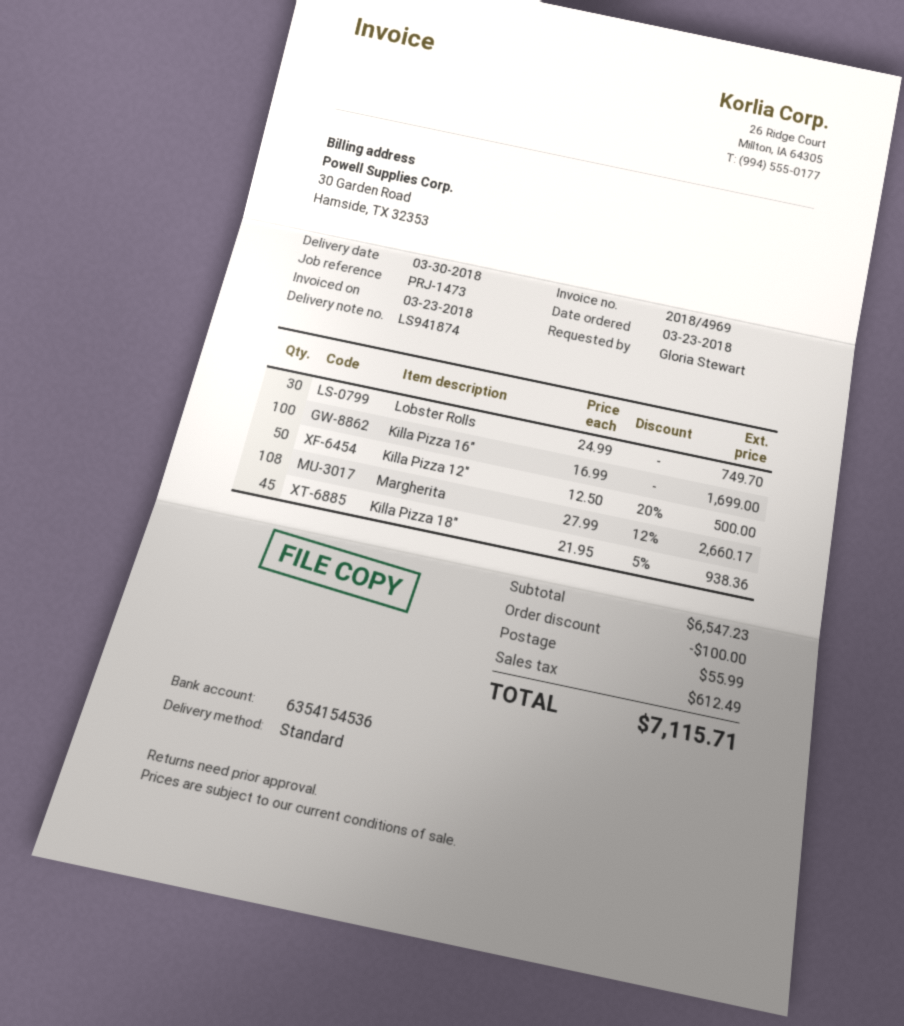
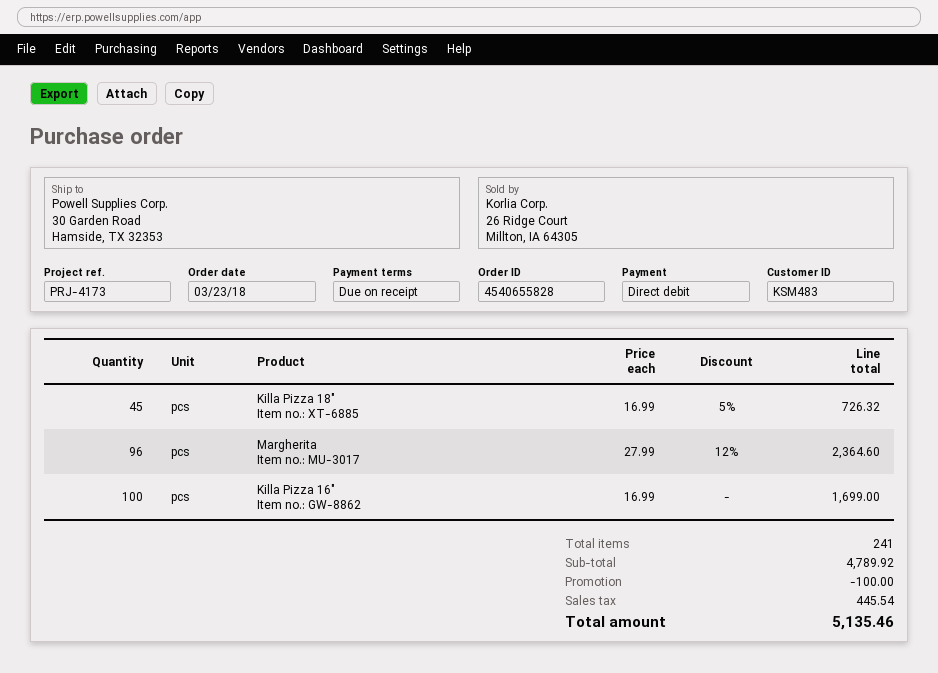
reference: PRJ-1473 -> PRJ-4173
Lobster Rolls: 30 x 24.99 = 749.70 -> none
Killa Pizza 12": 50 x 12.50 - 20% = 500.00 -> none
Margherita: 108 x 27.99 - 12% = 2660.17 -> 96 x 27.99 - 12% = 2364.60
Killa Pizza 18": 45 x 21.95 - 5% = 938.36 -> 45 x 16.99 - 5% = 726.32
subtotal: 6547.23 -> 4789.92
shipping: 55.99 -> none
tax: 612.49 -> 445.54
total: 7115.71 -> 5135.46

